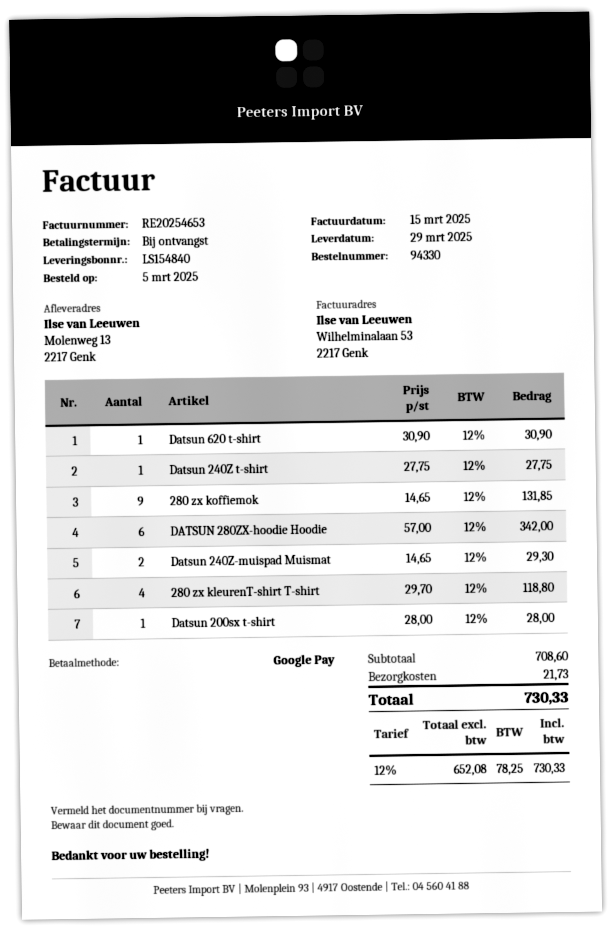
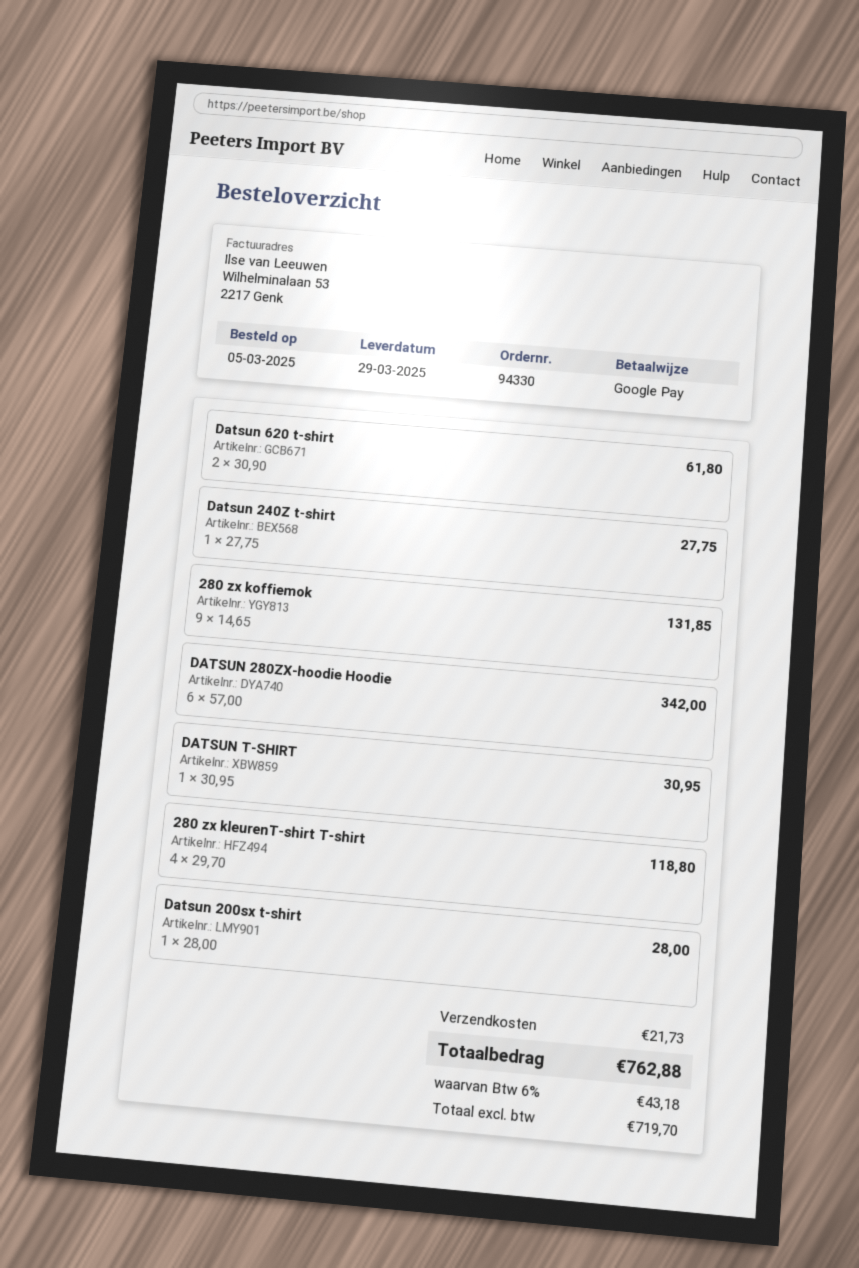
Datsun 620 t-shirt: 1 x 30.90 = 30.90 -> 2 x 30.90 = 61.80
Datsun 240Z-muispad Muismat: 2 x 14.65 = 29.30 -> none
DATSUN T-SHIRT: none -> 1 x 30.95 = 30.95
net: 652.08 -> 719.70
tax: 12% = 78.25 -> 6% = 43.18
total: 730.33 -> 762.88

